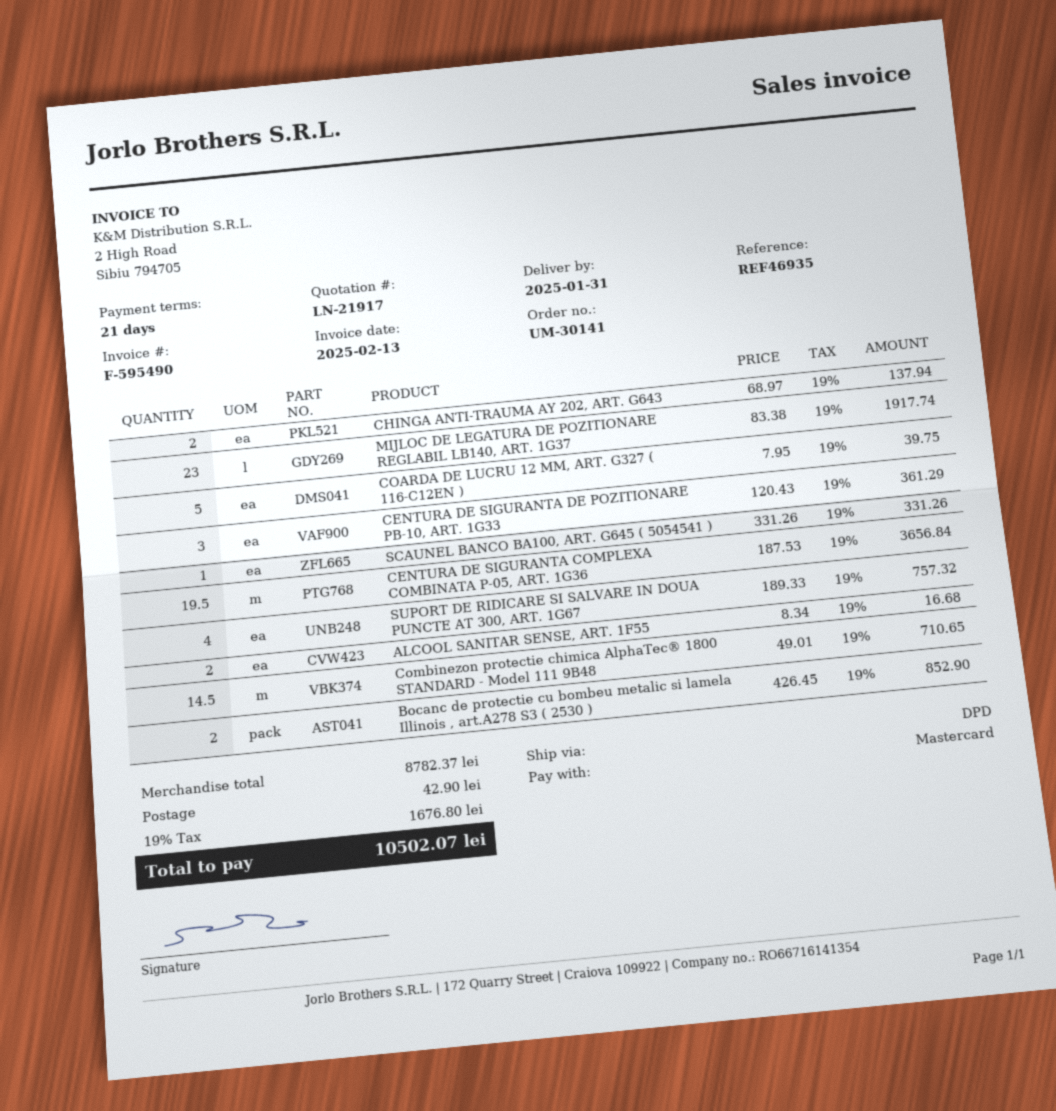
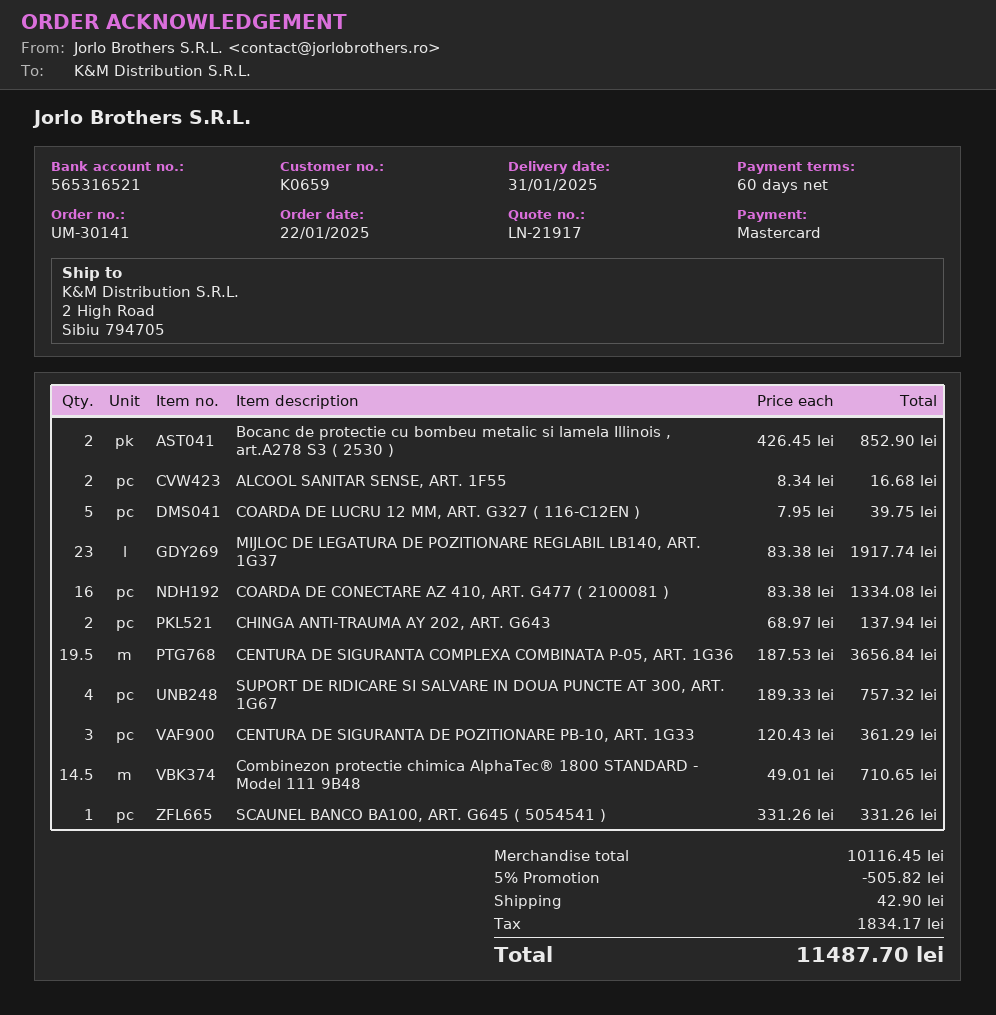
payment terms: 21 days -> 60 days
COARDA DE CONECTARE AZ 410, ART. G477 ( 2100081 ): none -> 16 x 83.38 = 1334.08
subtotal: 8782.37 -> 10116.45
discount: none -> 5% = 505.82
tax: 1676.80 -> 1834.17
total: 10502.07 -> 11487.70

